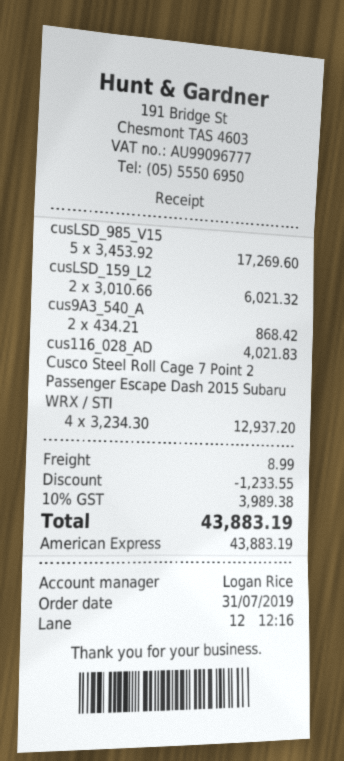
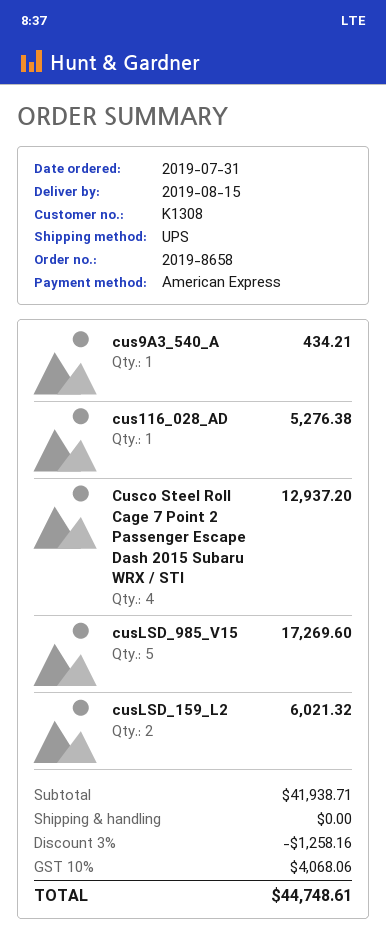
cus9A3_540_A: 2 for 868.42 -> 1 for 434.21
cus116_028_AD: 1 for 4021.83 -> 1 for 5276.38
discount: 1233.55 -> 1258.16
shipping: 8.99 -> 0.00
tax: 10% = 3989.38 -> 10% = 4068.06
total: 43883.19 -> 44748.61

